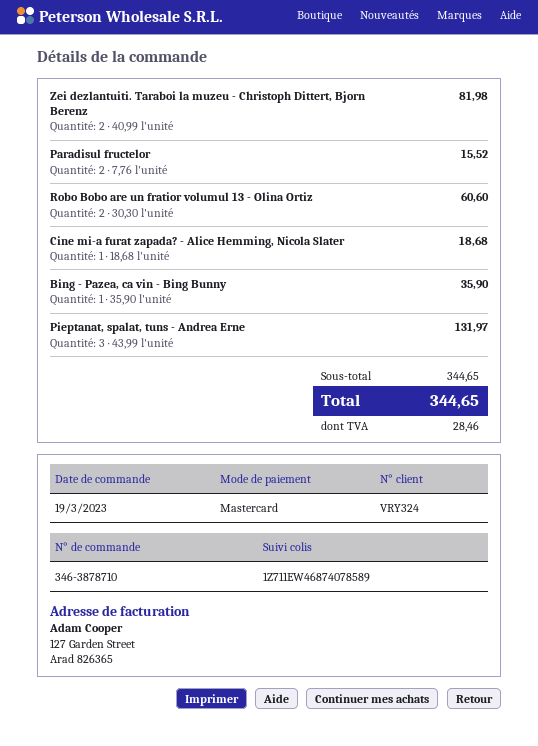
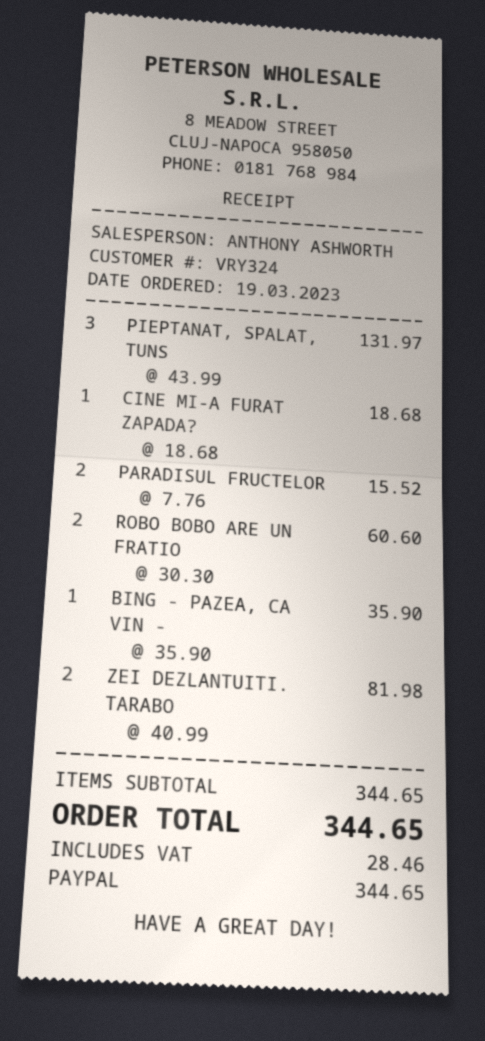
payment method: Mastercard -> PayPal

